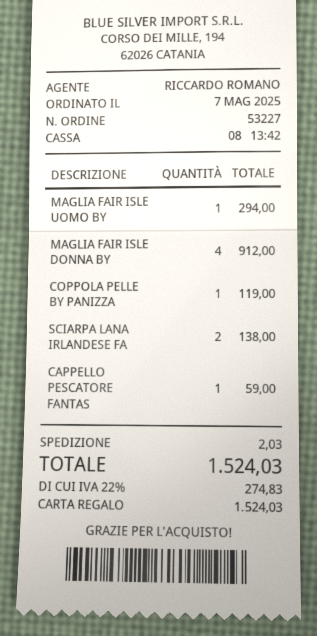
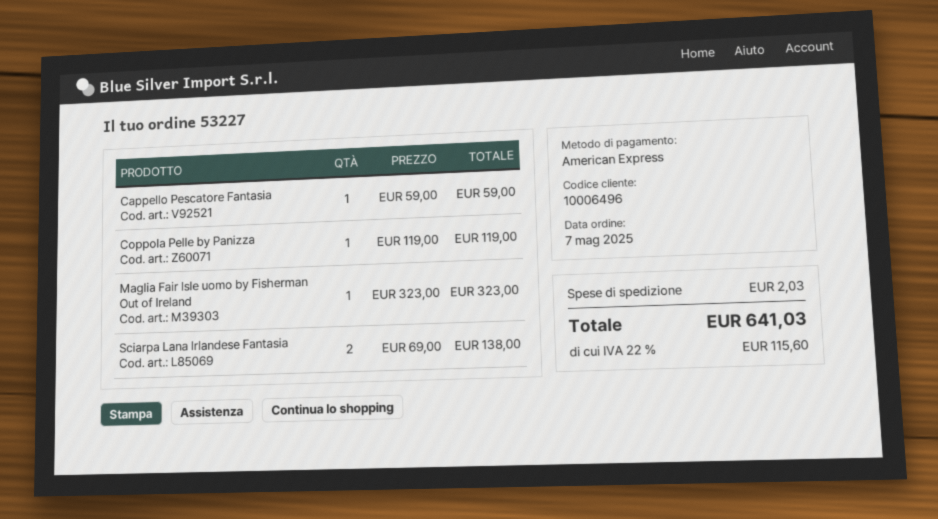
payment method: gift card -> American Express
MAGLIA FAIR ISLE UOMO BY: 1 for 294.00 -> 1 for 323.00
MAGLIA FAIR ISLE DONNA BY: 4 for 912.00 -> none
tax: 22% = 274.83 -> 22% = 115.60
total: 1524.03 -> 641.03

